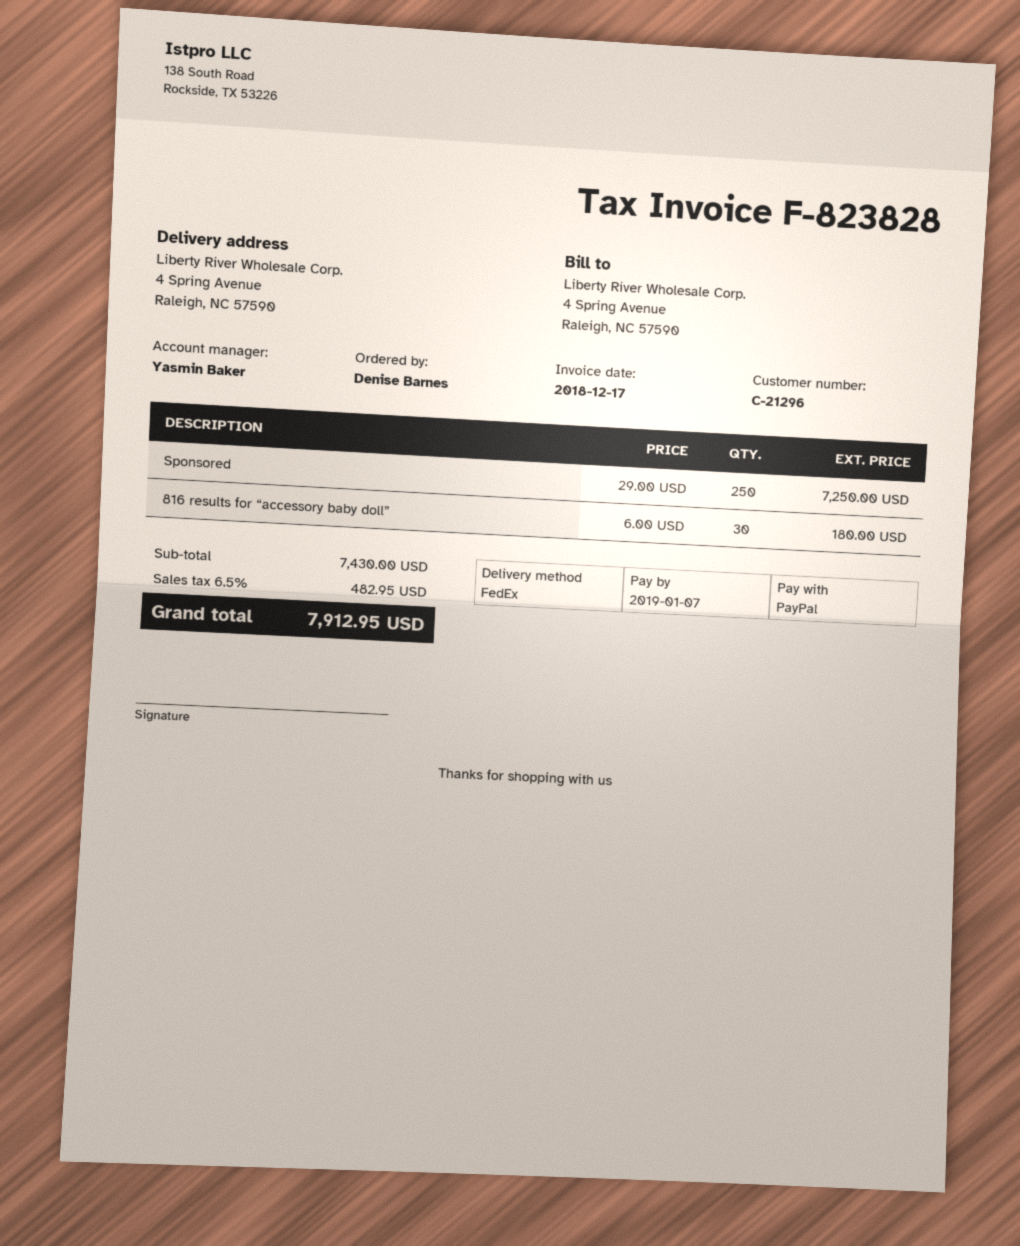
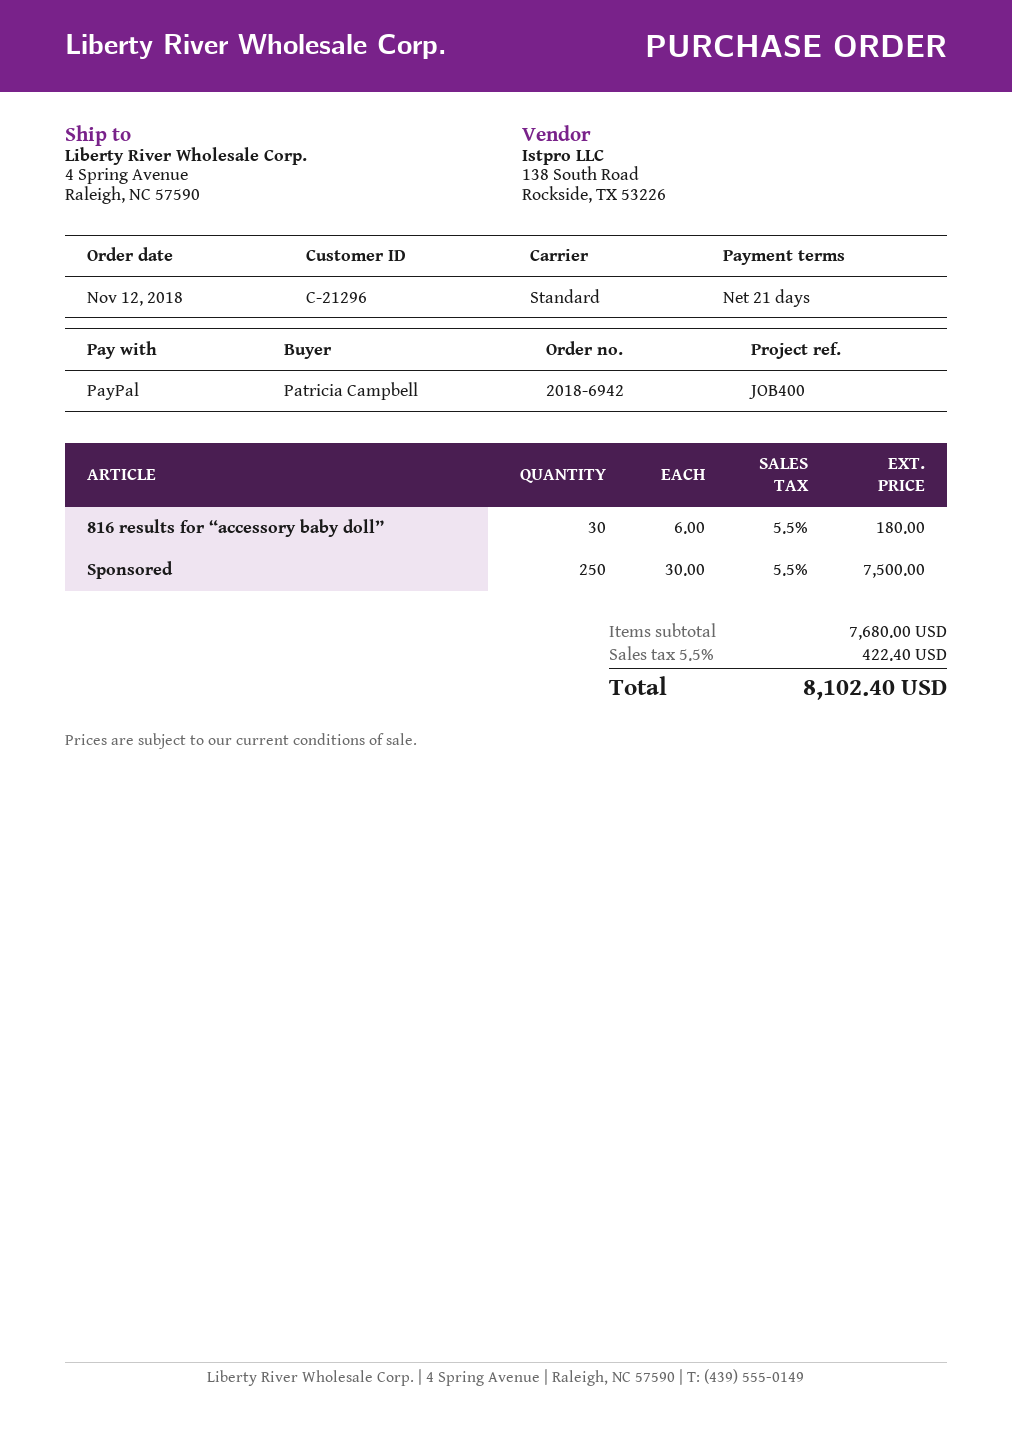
ordered by: Denise Barnes -> Patricia Campbell
shipping method: FedEx -> standard
Sponsored: 250 x 29.00 = 7250.00 -> 250 x 30.00 = 7500.00
subtotal: 7430.00 -> 7680.00
tax: 6.5% = 482.95 -> 5.5% = 422.40
total: 7912.95 -> 8102.40

